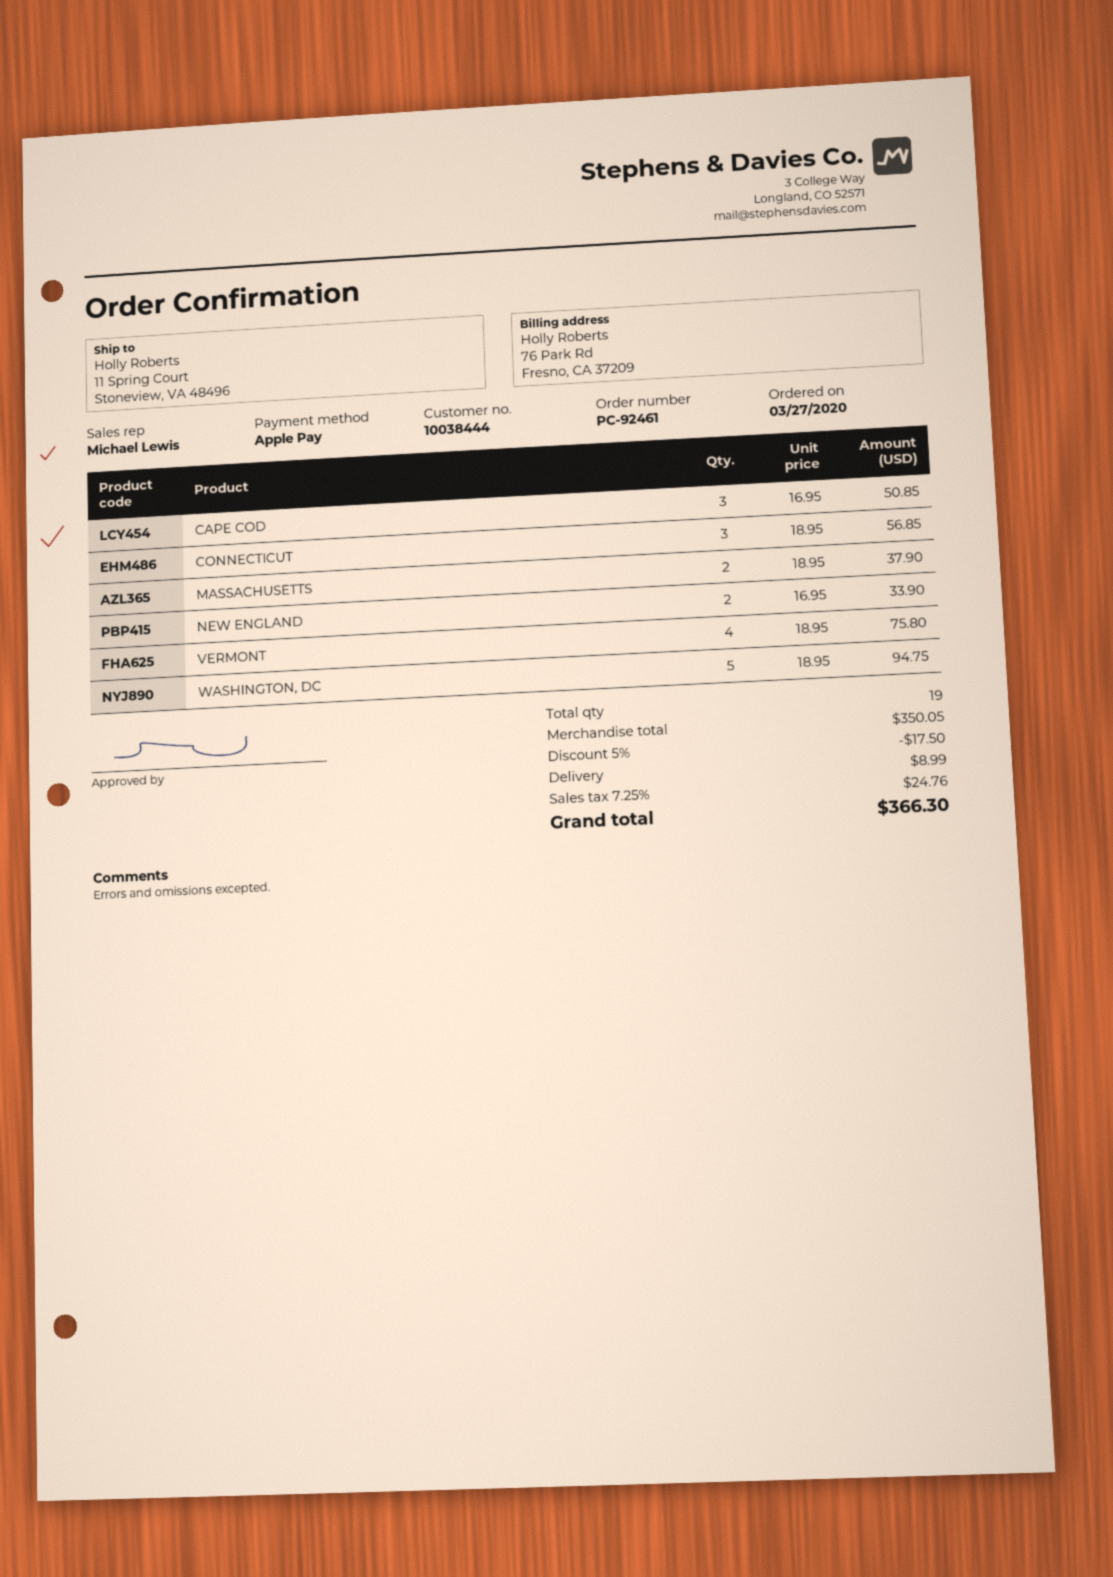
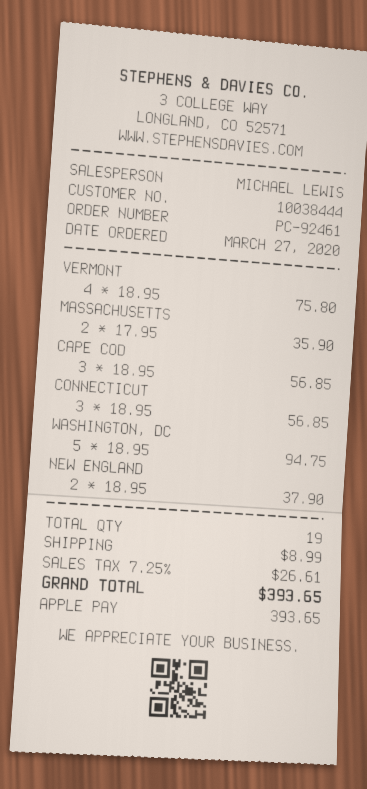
CAPE COD: 3 x 16.95 = 50.85 -> 3 x 18.95 = 56.85
MASSACHUSETTS: 2 x 18.95 = 37.90 -> 2 x 17.95 = 35.90
NEW ENGLAND: 2 x 16.95 = 33.90 -> 2 x 18.95 = 37.90
discount: 5% = 17.50 -> none
tax: 7.25% = 24.76 -> 7.25% = 26.61
total: 366.30 -> 393.65

